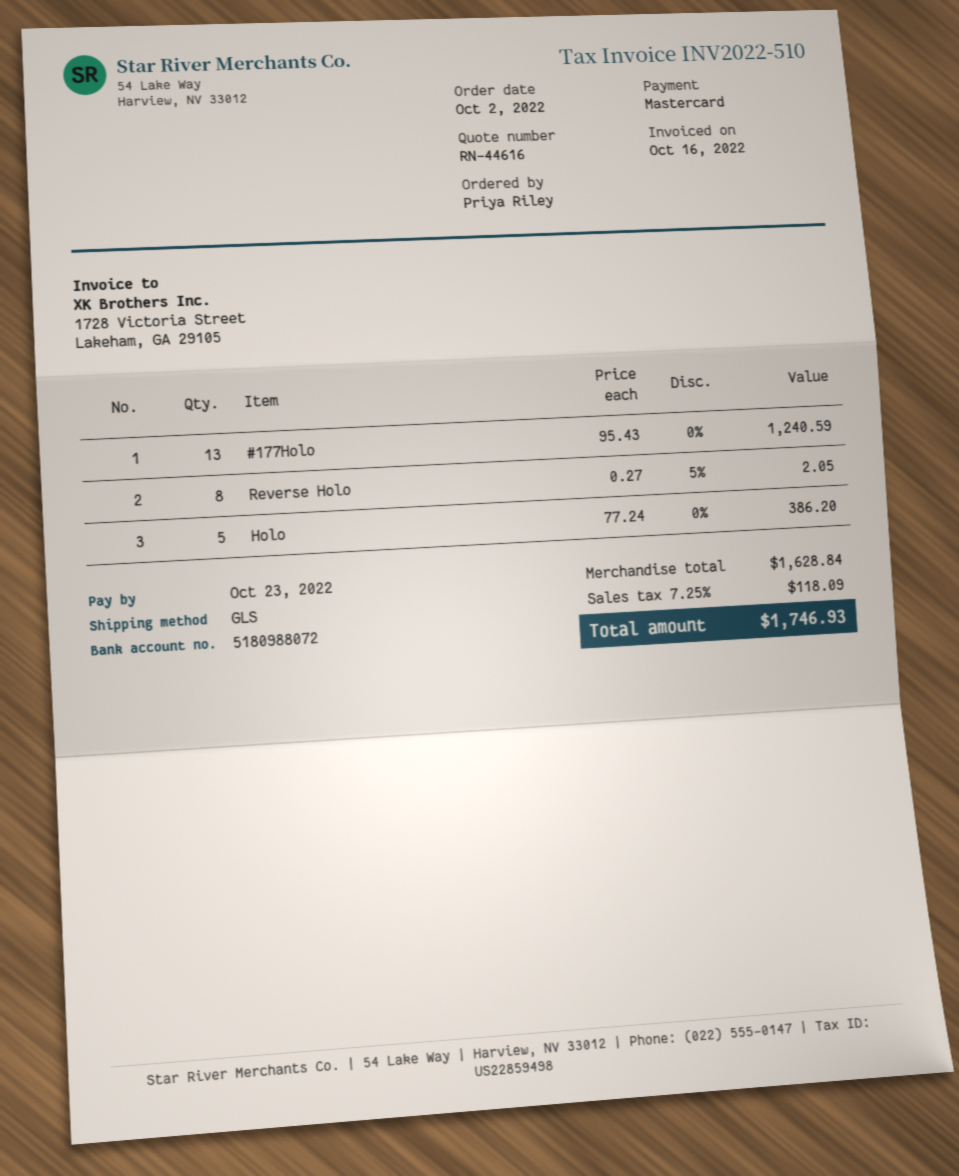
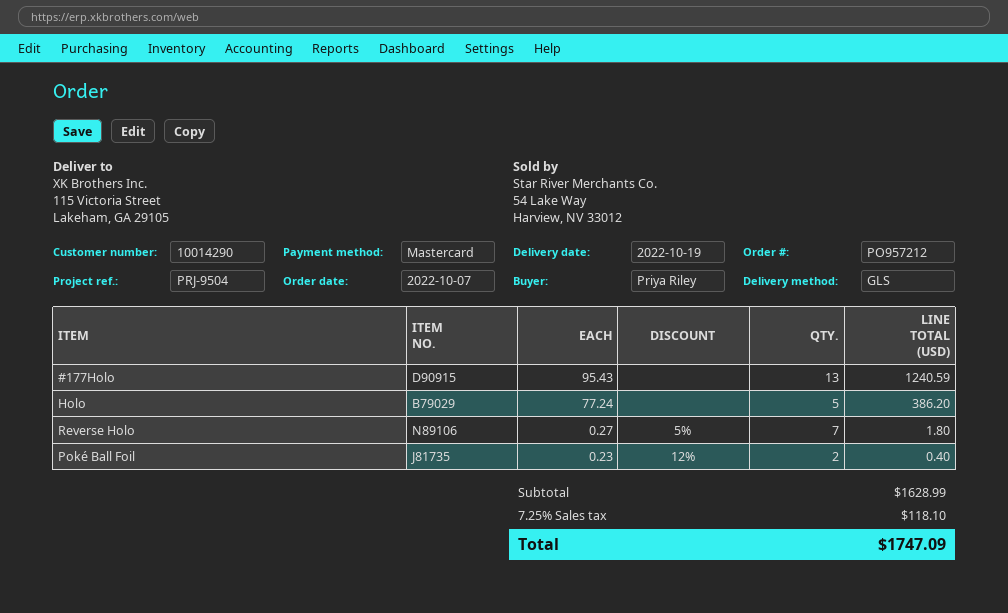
order date: 2022-10-02 -> 2022-10-07
Reverse Holo: 8 x 0.27 - 5% = 2.05 -> 7 x 0.27 - 5% = 1.80
Poké Ball Foil: none -> 2 x 0.23 - 12% = 0.40
subtotal: 1628.84 -> 1628.99
tax: 7.25% = 118.09 -> 7.25% = 118.10
total: 1746.93 -> 1747.09

